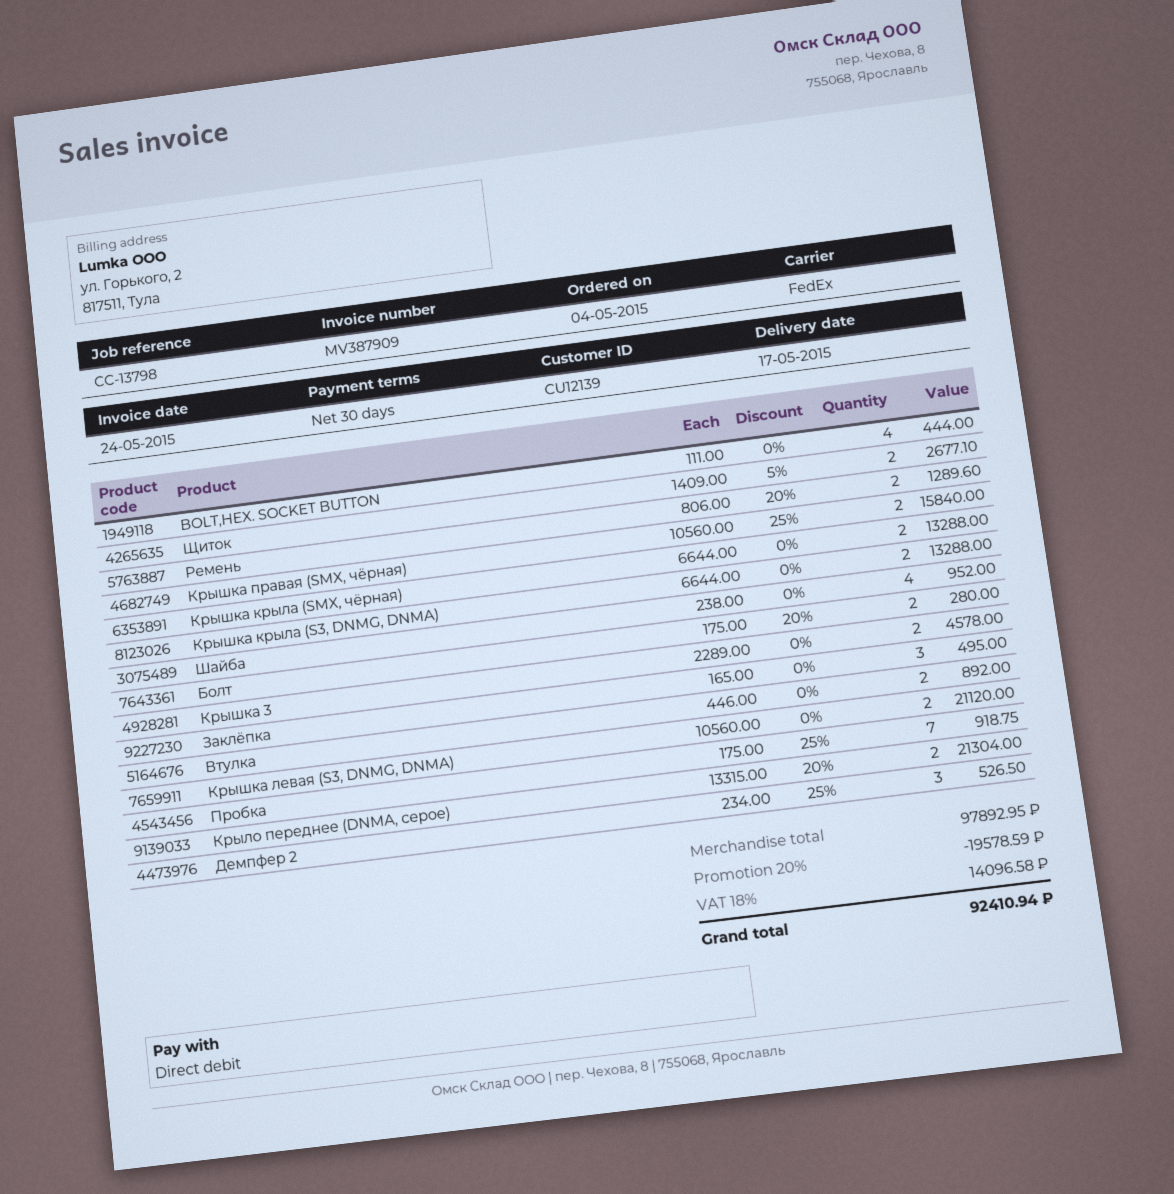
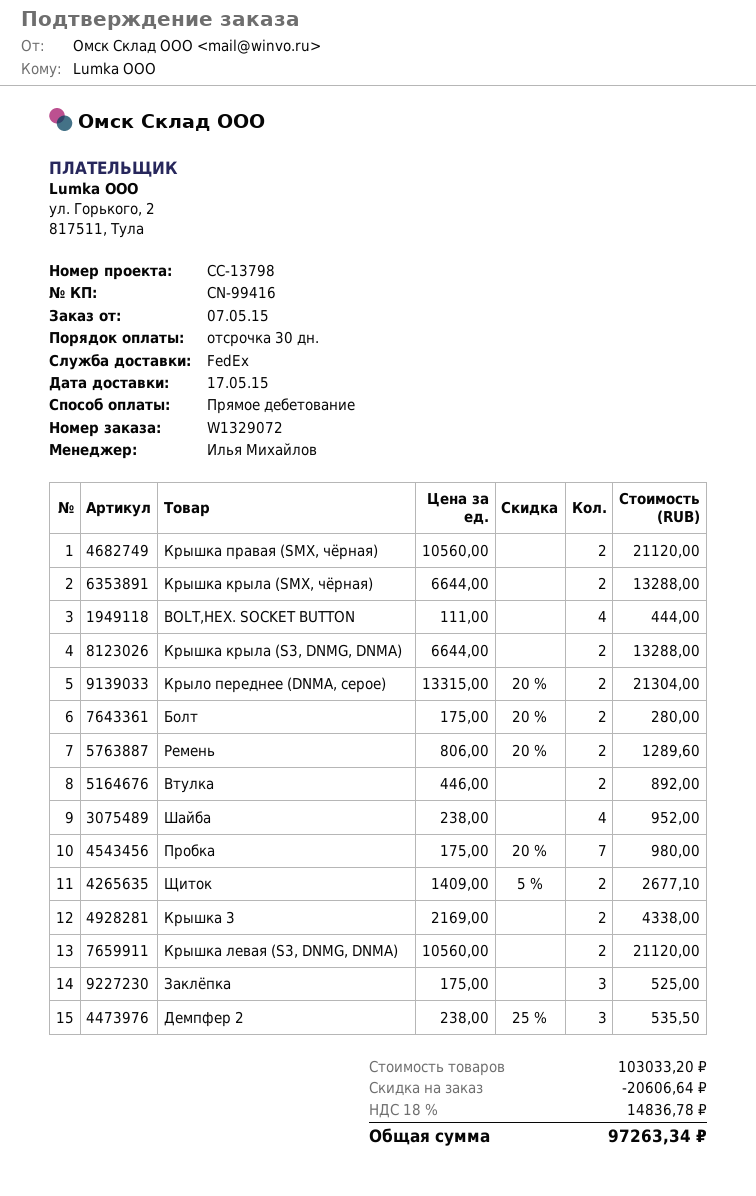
order date: 2015-05-04 -> 2015-05-07
Крышка правая (SMX, чёрная): 2 x 10560.00 - 25% = 15840.00 -> 2 x 10560.00 = 21120.00
Крышка 3: 2 x 2289.00 = 4578.00 -> 2 x 2169.00 = 4338.00
Заклёпка: 3 x 165.00 = 495.00 -> 3 x 175.00 = 525.00
Пробка: 7 x 175.00 - 25% = 918.75 -> 7 x 175.00 - 20% = 980.00
Демпфер 2: 3 x 234.00 - 25% = 526.50 -> 3 x 238.00 - 25% = 535.50
subtotal: 97892.95 -> 103033.20
discount: 19578.59 -> 20606.64
tax: 18% = 14096.58 -> 18% = 14836.78
total: 92410.94 -> 97263.34

